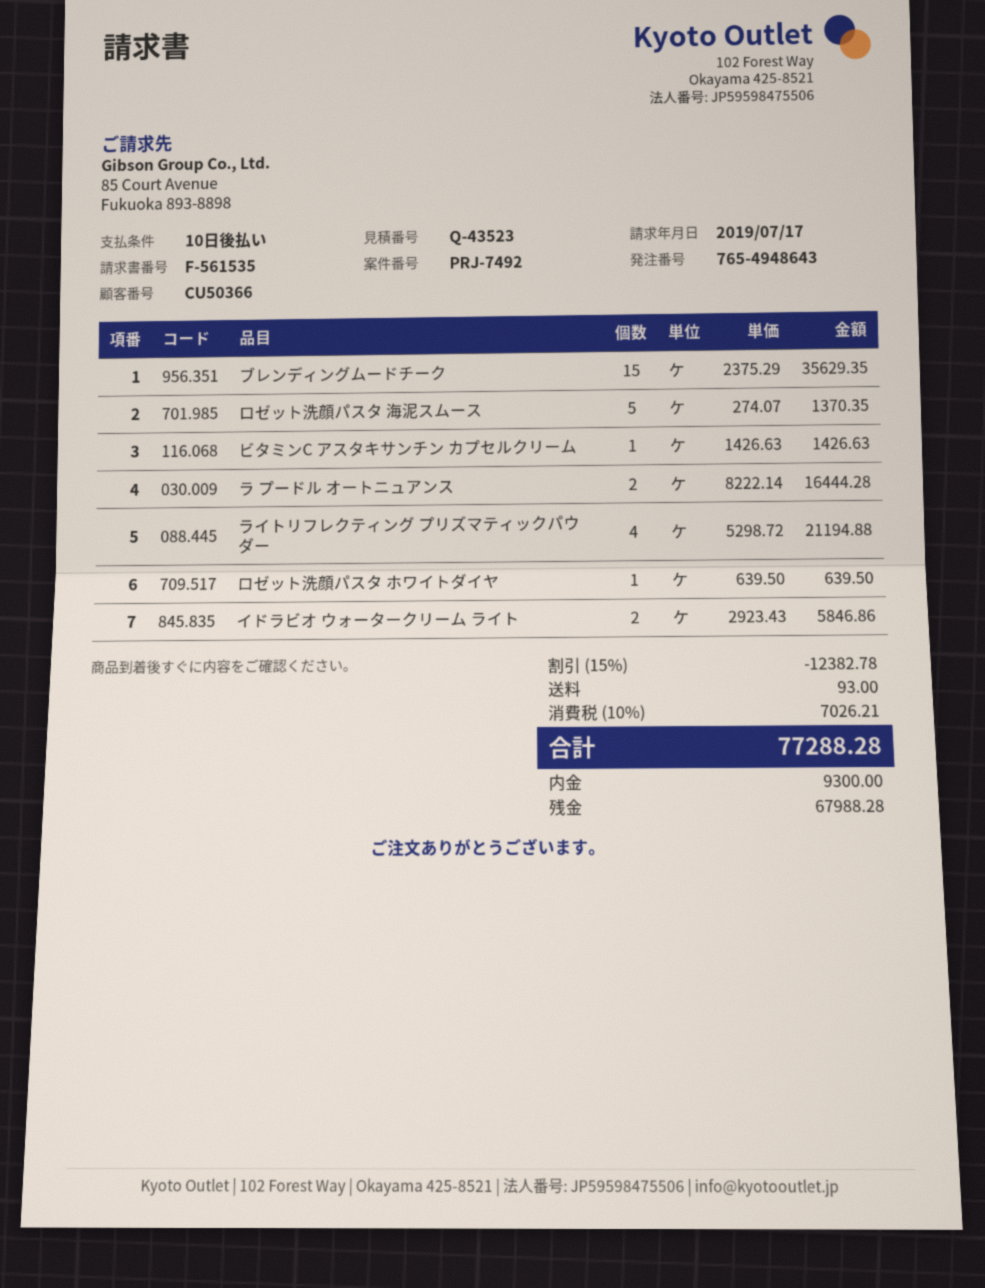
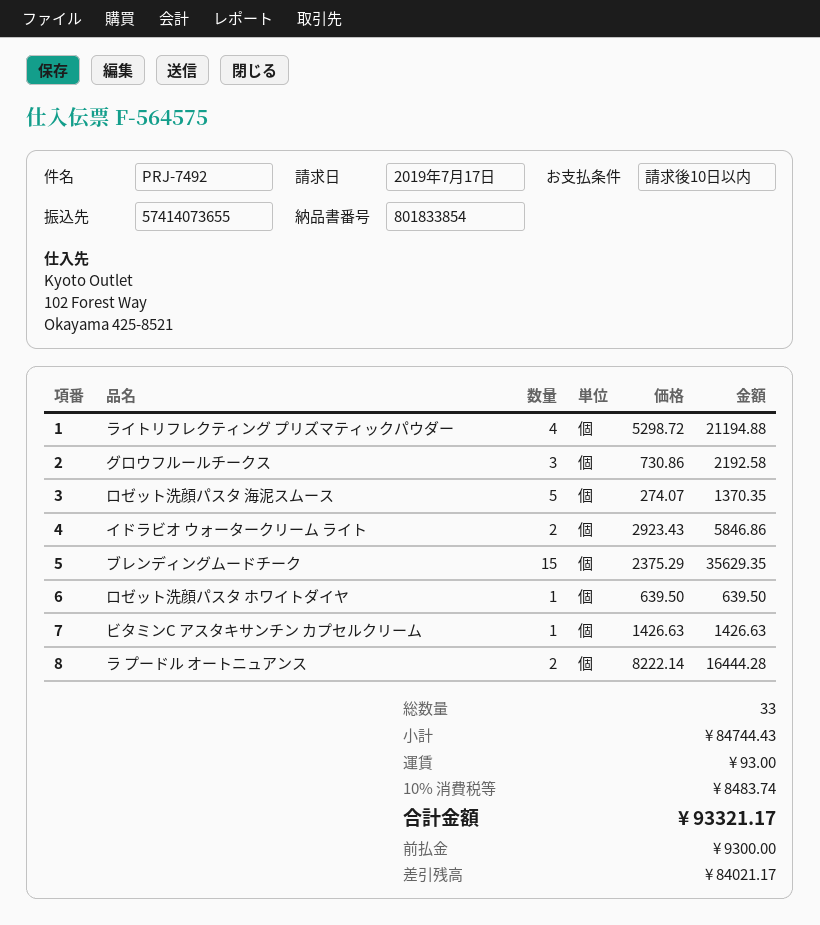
invoice number: F-561535 -> F-564575
グロウフルールチークス: none -> 3 x 730.86 = 2192.58
discount: 15% = 12382.78 -> none
tax: 10% = 7026.21 -> 10% = 8483.74
total: 77288.28 -> 93321.17
balance: 67988.28 -> 84021.17

